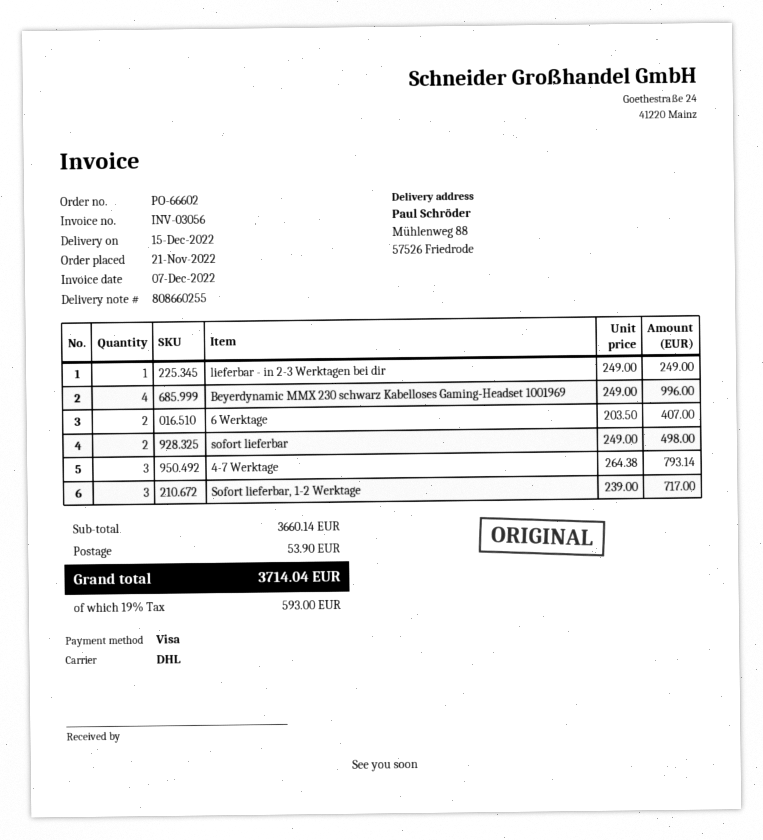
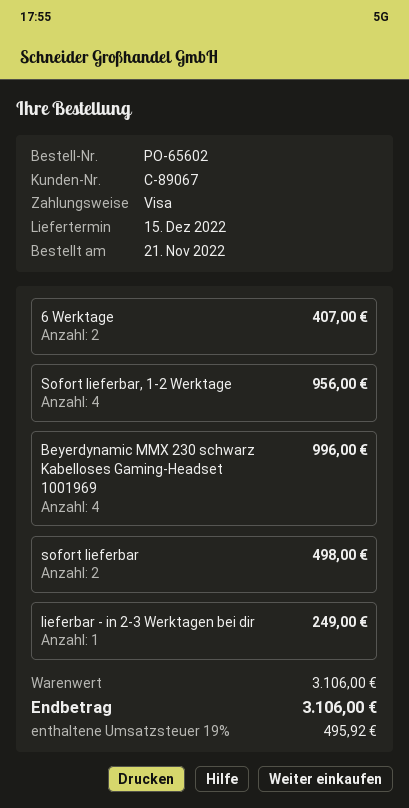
order number: PO-66602 -> PO-65602
4-7 Werktage: 3 for 793.14 -> none
Sofort lieferbar, 1-2 Werktage: 3 for 717.00 -> 4 for 956.00
subtotal: 3660.14 -> 3106.00
shipping: 53.90 -> none
tax: 19% = 593.00 -> 19% = 495.92
total: 3714.04 -> 3106.00

